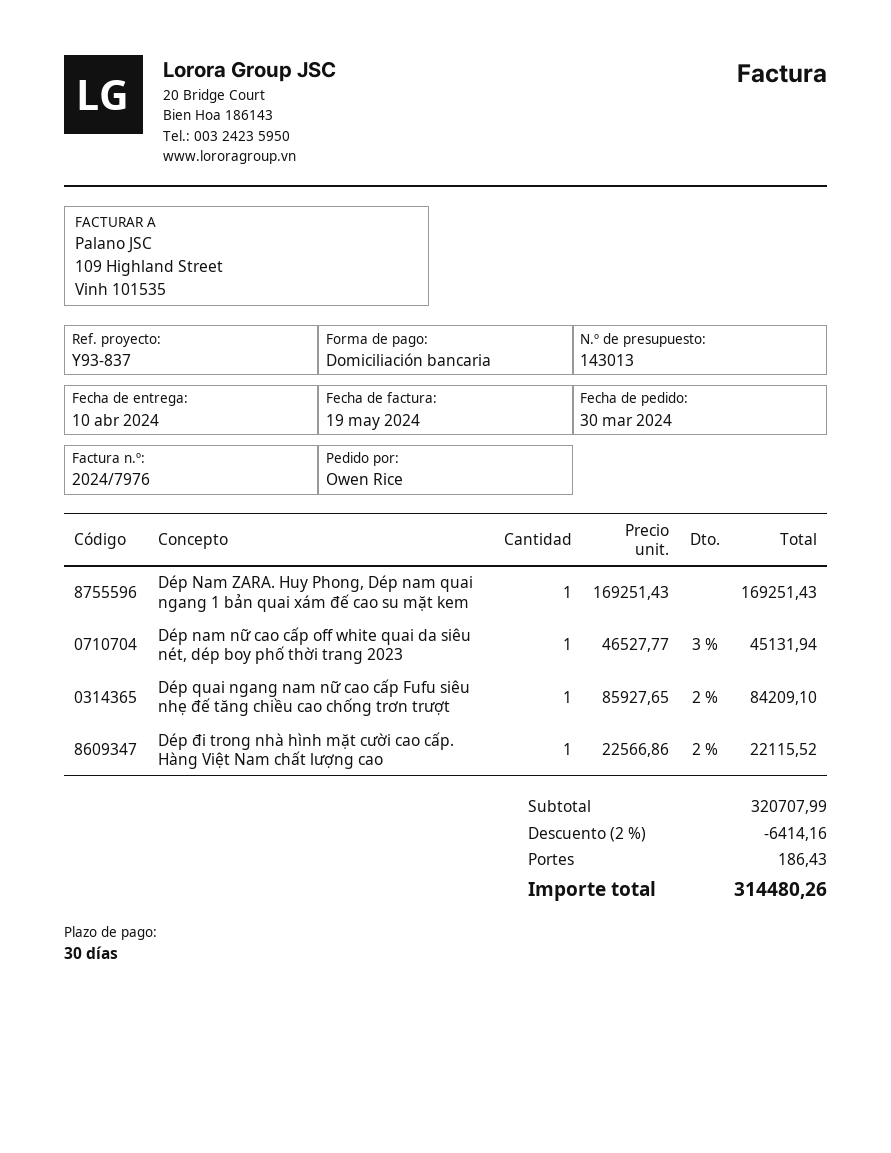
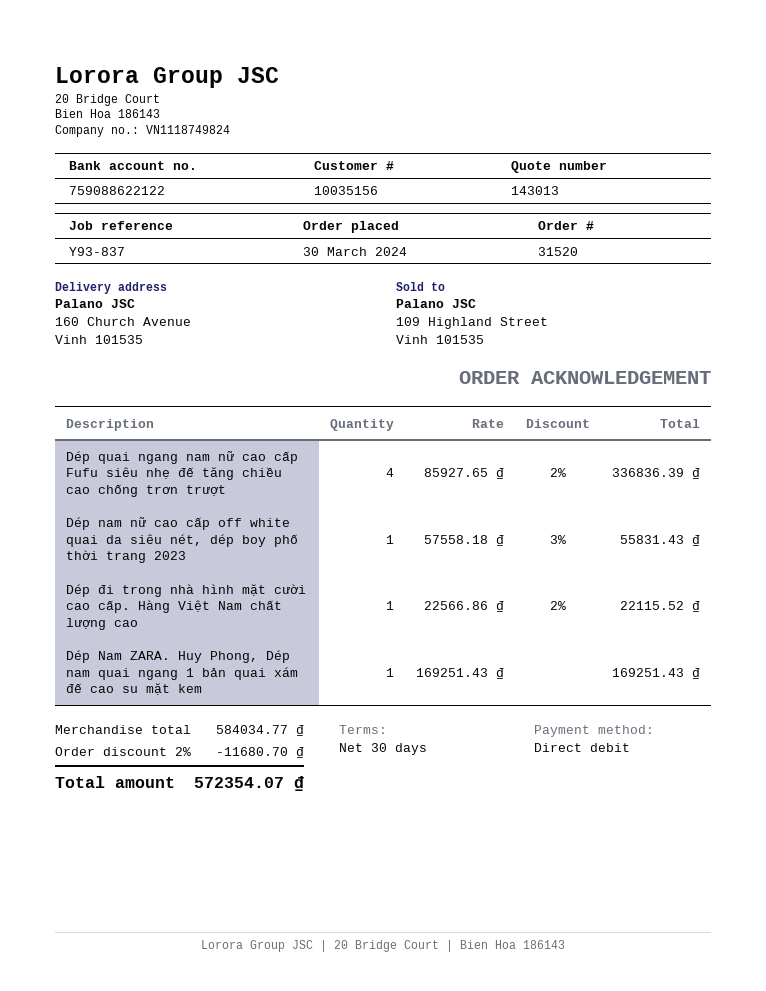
Dép nam nữ cao cấp off white quai da siêu nét, dép boy phố thời trang 2023: 1 x 46527.77 - 3% = 45131.94 -> 1 x 57558.18 - 3% = 55831.43
Dép quai ngang nam nữ cao cấp Fufu siêu nhẹ đế tăng chiều cao chống trơn trượt: 1 x 85927.65 - 2% = 84209.10 -> 4 x 85927.65 - 2% = 336836.39
subtotal: 320707.99 -> 584034.77
discount: 2% = 6414.16 -> 2% = 11680.70
shipping: 186.43 -> none
total: 314480.26 -> 572354.07

